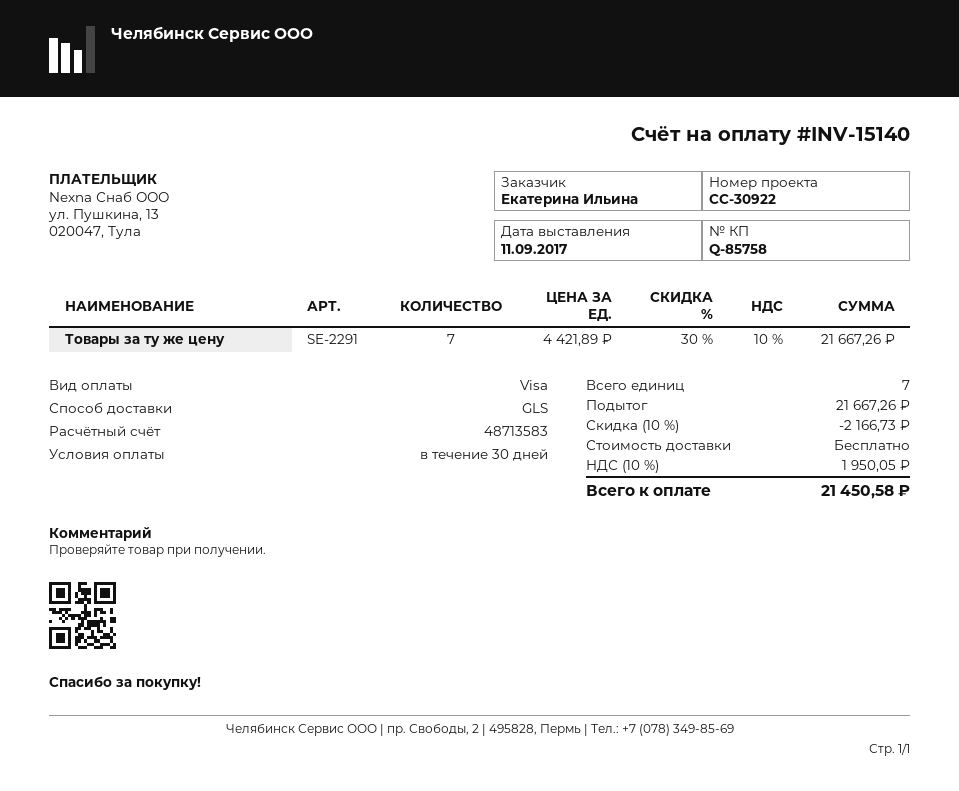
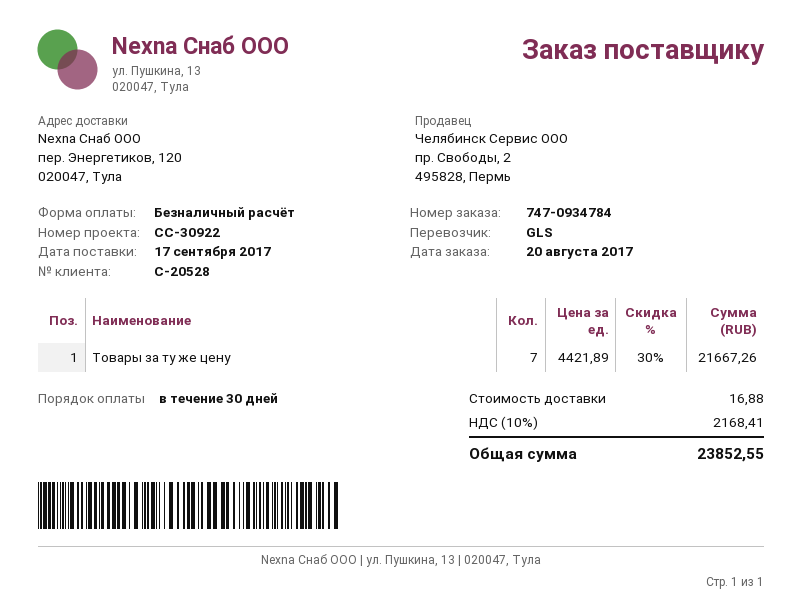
payment method: Visa -> bank transfer
discount: 10% = 2166.73 -> none
shipping: 0.00 -> 16.88
tax: 10% = 1950.05 -> 10% = 2168.41
total: 21450.58 -> 23852.55

